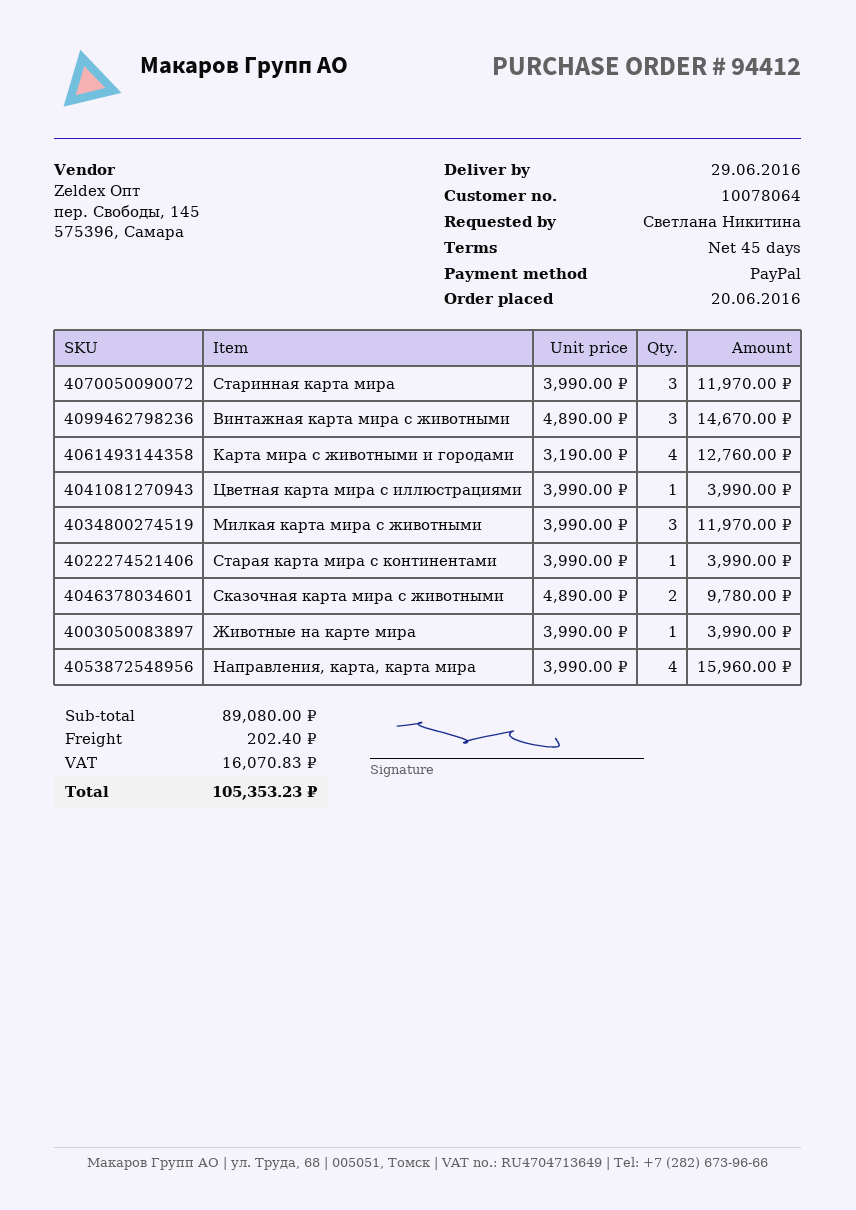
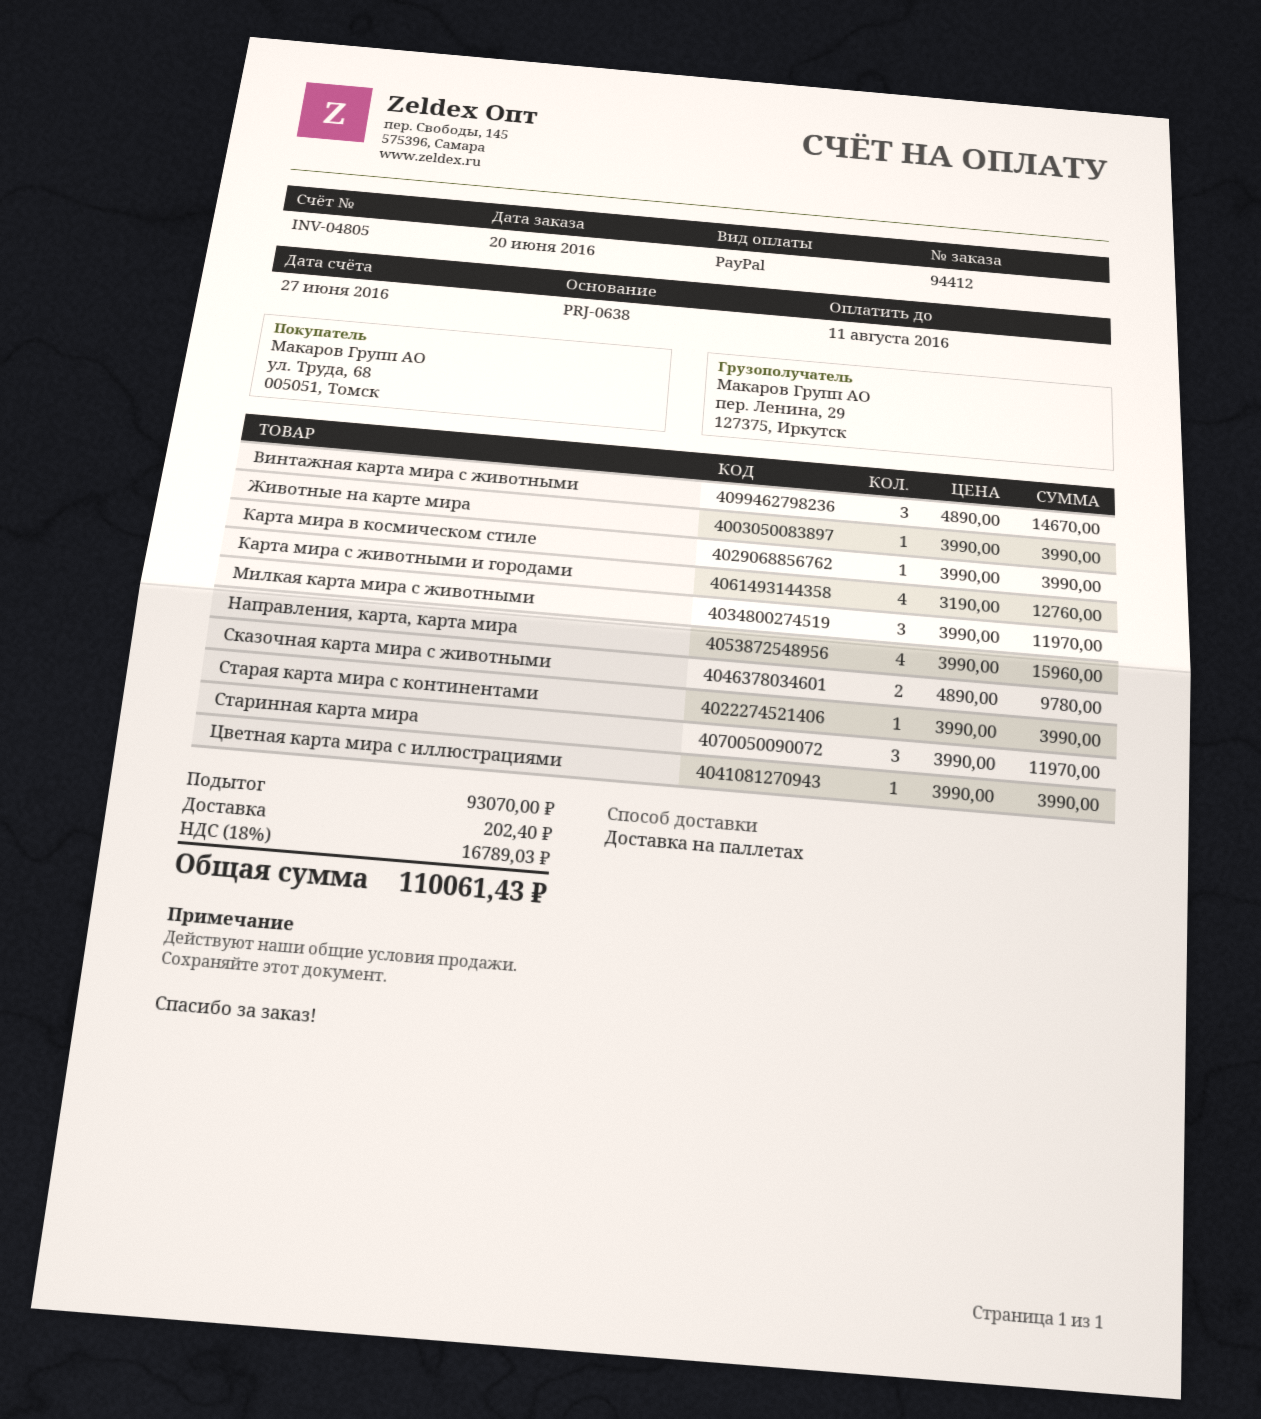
Карта мира в космическом стиле: none -> 1 x 3990.00 = 3990.00
subtotal: 89080.00 -> 93070.00
tax: 16070.83 -> 16789.03
total: 105353.23 -> 110061.43

